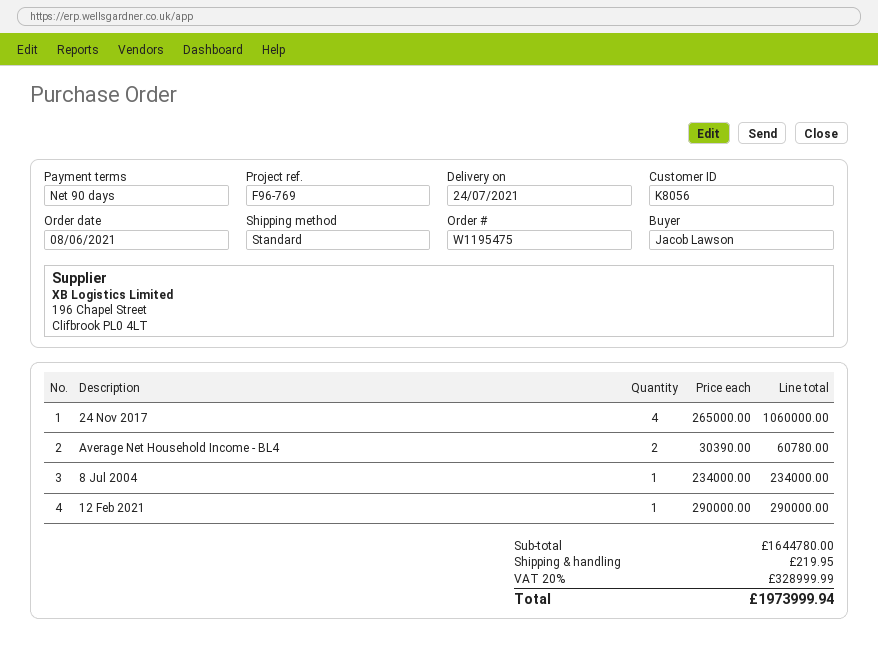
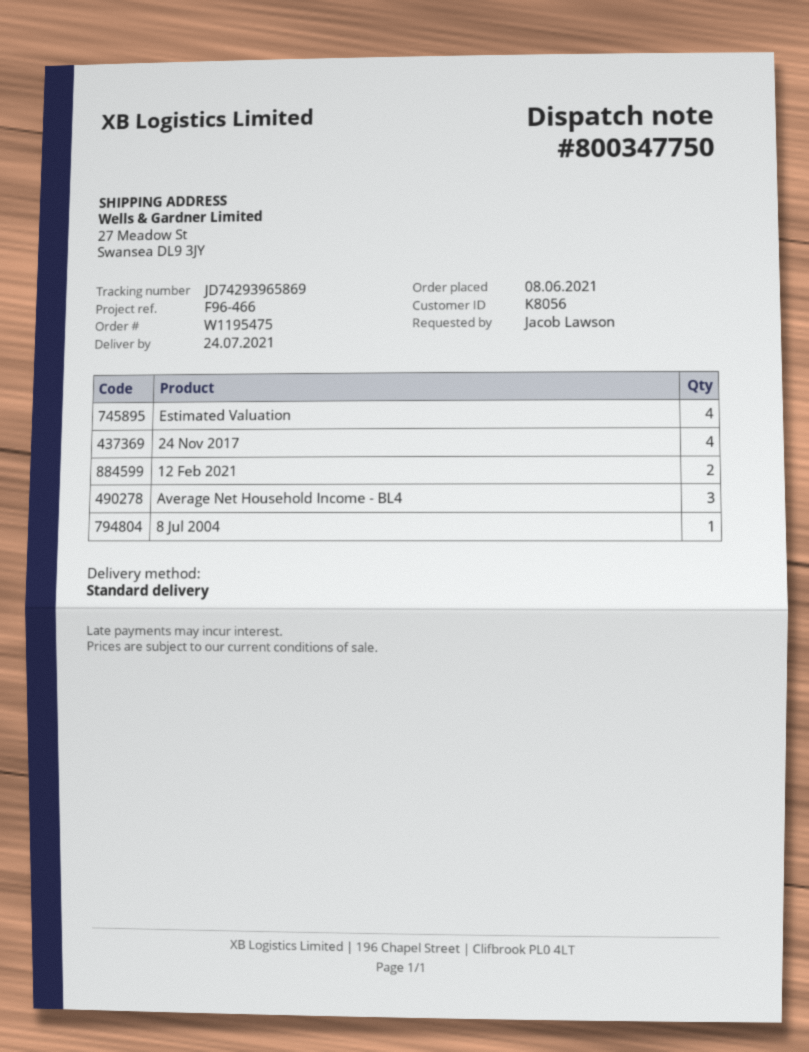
reference: F96-769 -> F96-466
Average Net Household Income - BL4: 2 -> 3
12 Feb 2021: 1 -> 2
Estimated Valuation: none -> 4

